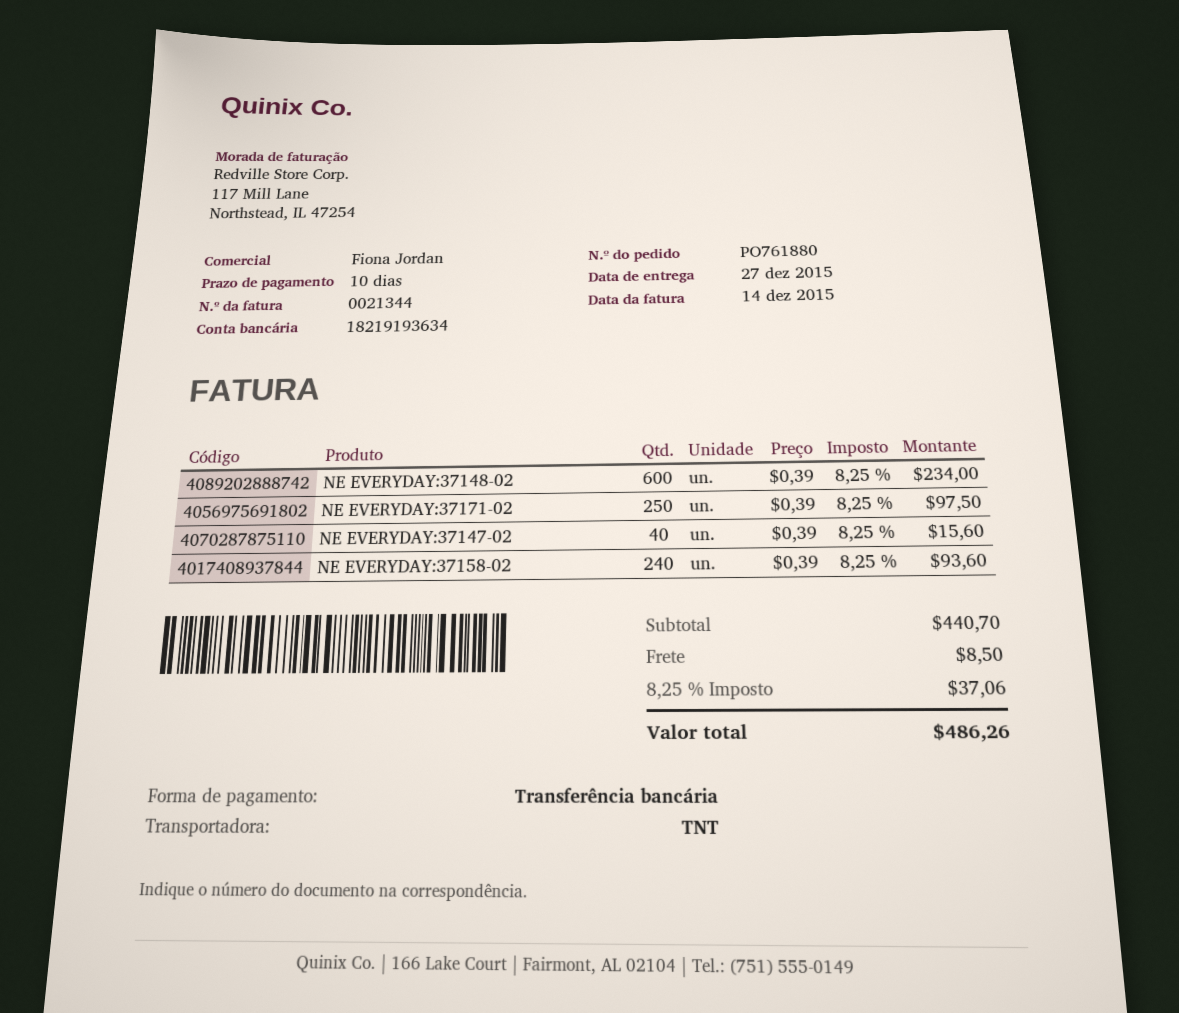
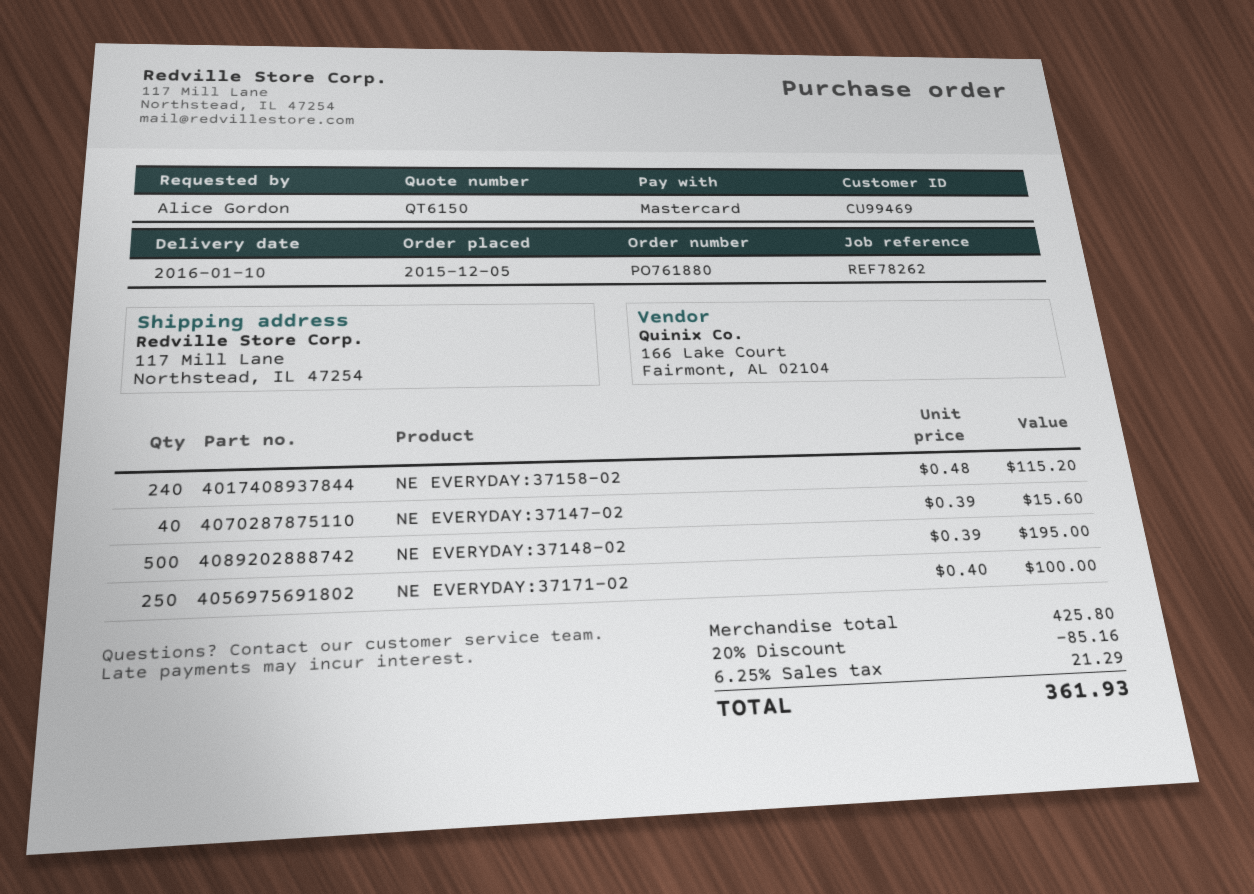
delivery date: 2015-12-27 -> 2016-01-10
payment method: bank transfer -> Mastercard
NE EVERYDAY:37148-02: 600 x 0.39 = 234.00 -> 500 x 0.39 = 195.00
NE EVERYDAY:37171-02: 250 x 0.39 = 97.50 -> 250 x 0.40 = 100.00
NE EVERYDAY:37158-02: 240 x 0.39 = 93.60 -> 240 x 0.48 = 115.20
subtotal: 440.70 -> 425.80
discount: none -> 20% = 85.16
shipping: 8.50 -> none
tax: 8.25% = 37.06 -> 6.25% = 21.29
total: 486.26 -> 361.93

